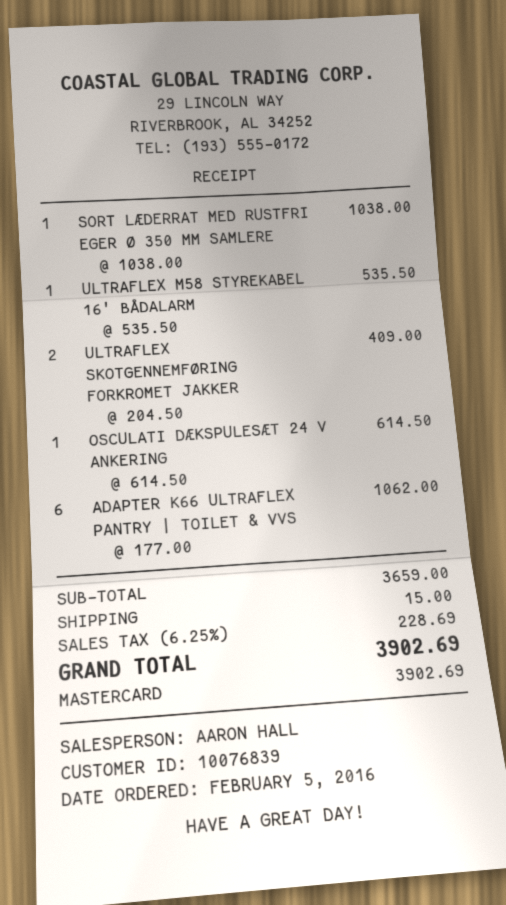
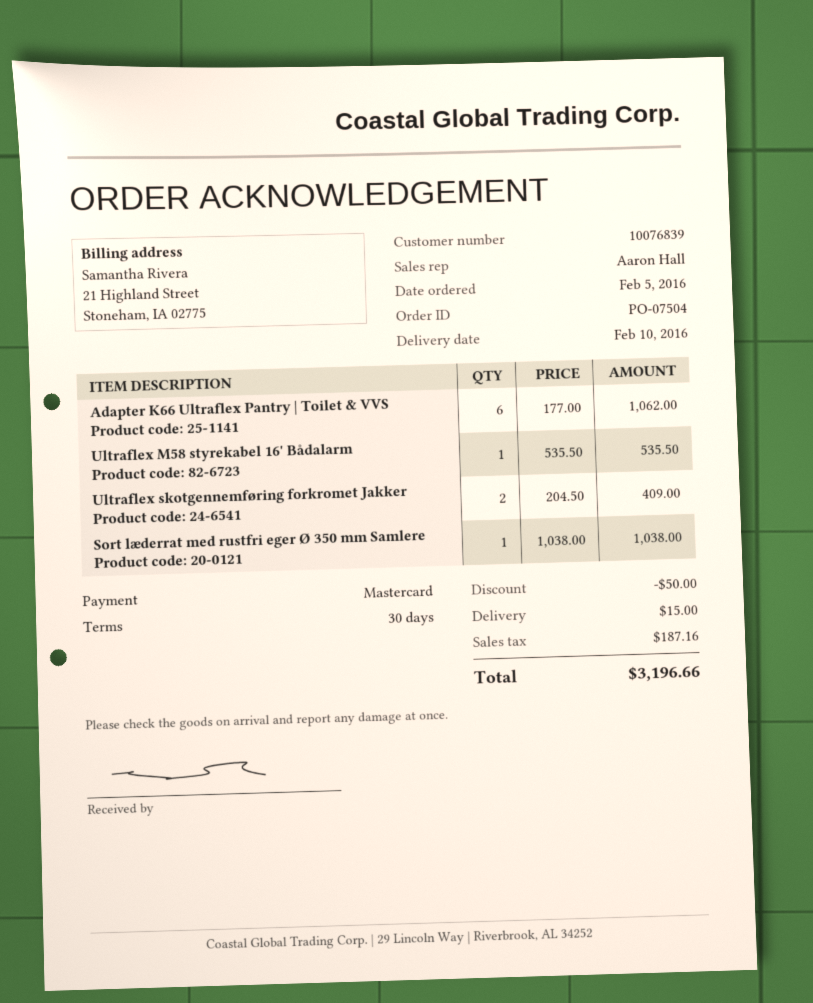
OSCULATI DÆKSPULESÆT 24 V ANKERING: 1 x 614.50 = 614.50 -> none
discount: none -> 50.00
tax: 228.69 -> 187.16
total: 3902.69 -> 3196.66

